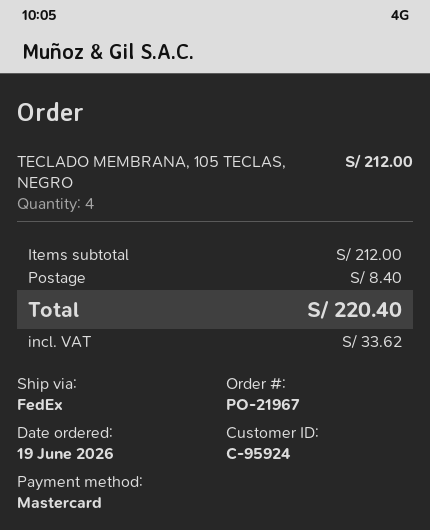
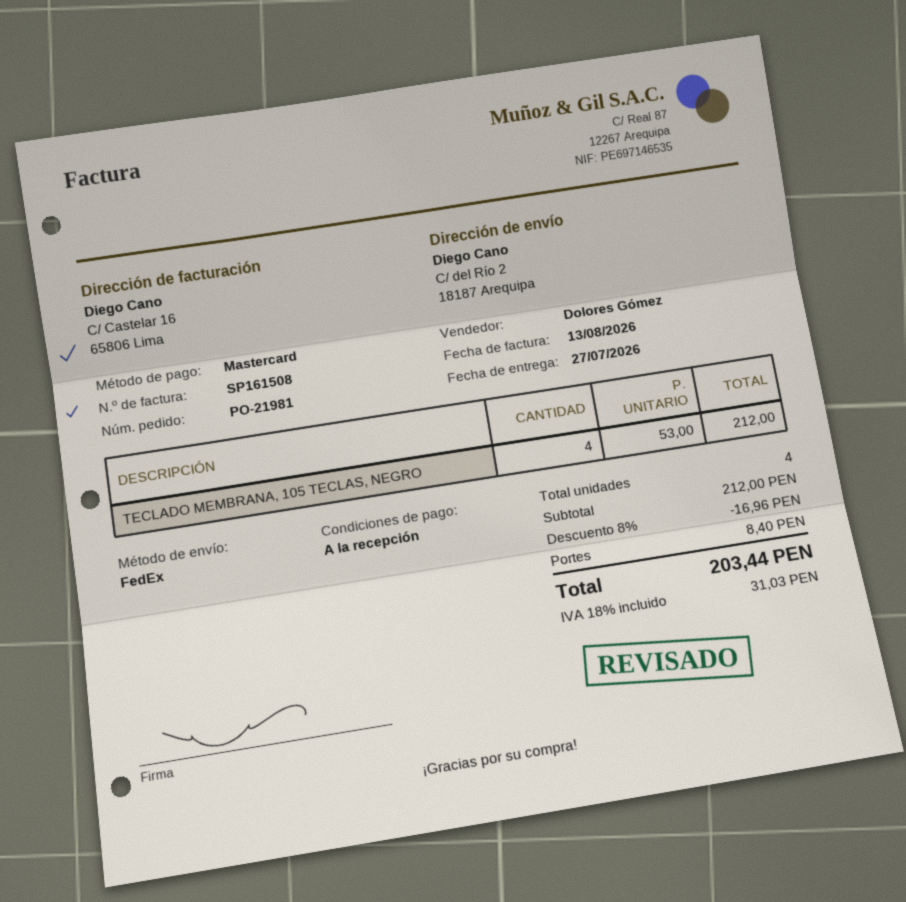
order number: PO-21967 -> PO-21981
discount: none -> 8% = 16.96
tax: 33.62 -> 31.03
total: 220.40 -> 203.44

